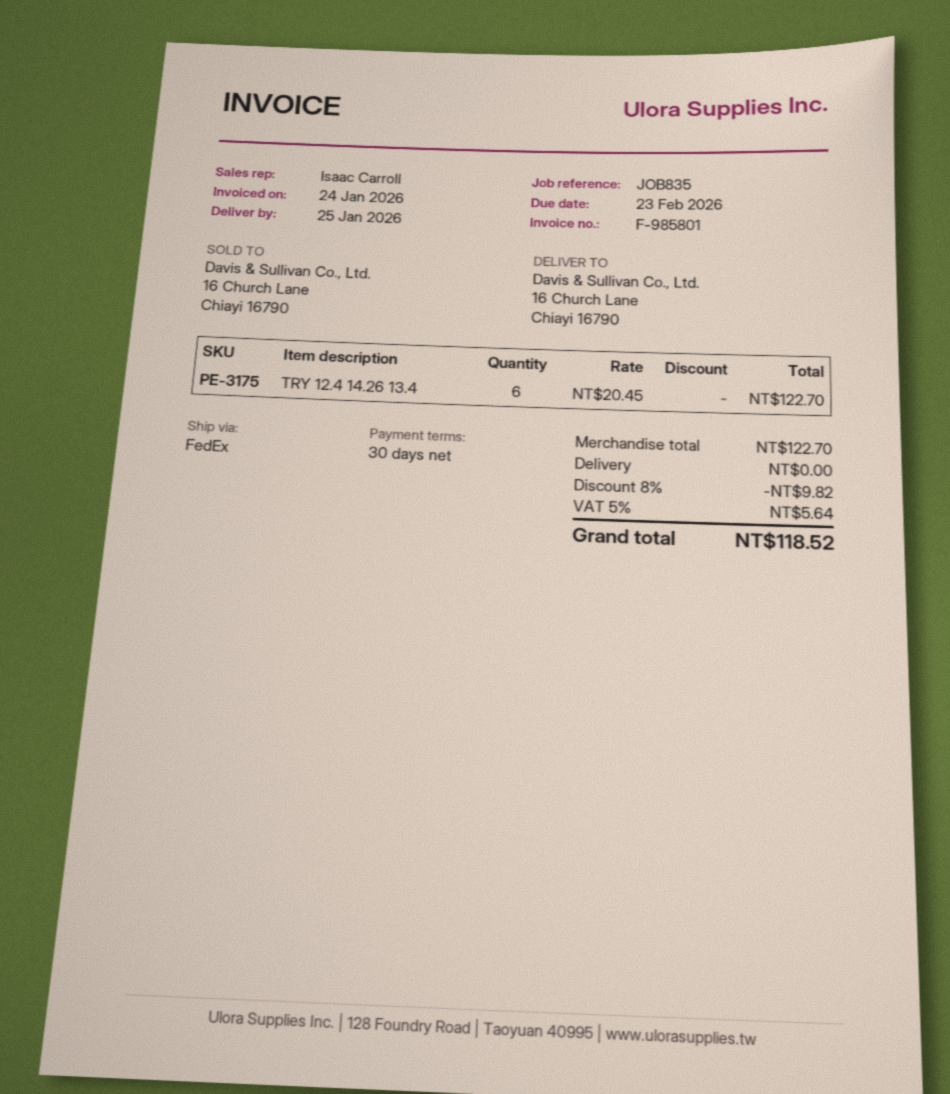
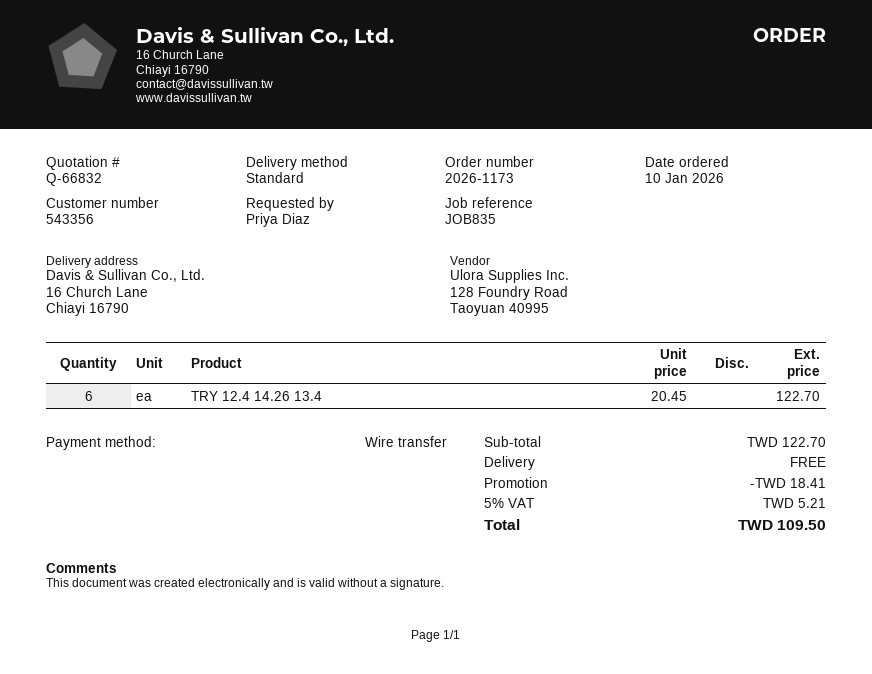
shipping method: FedEx -> standard
discount: 9.82 -> 18.41
tax: 5% = 5.64 -> 5% = 5.21
total: 118.52 -> 109.50

